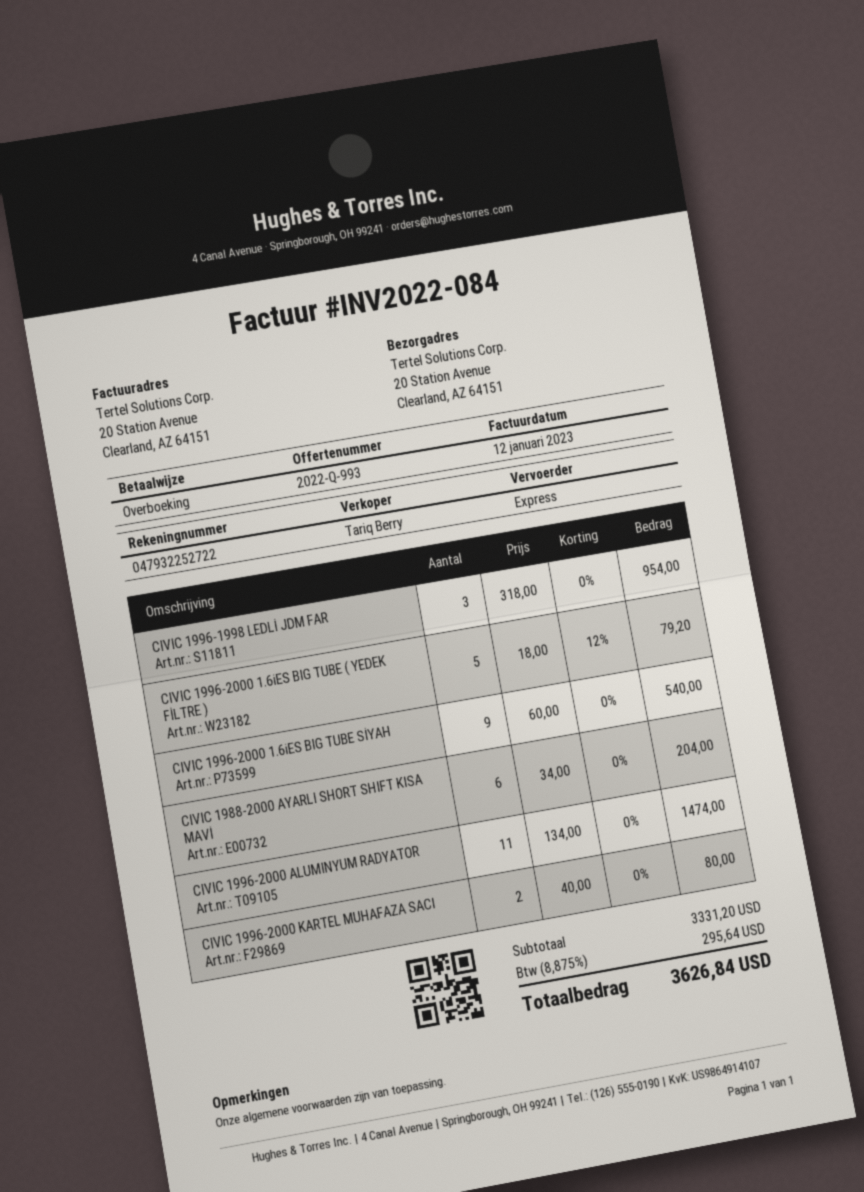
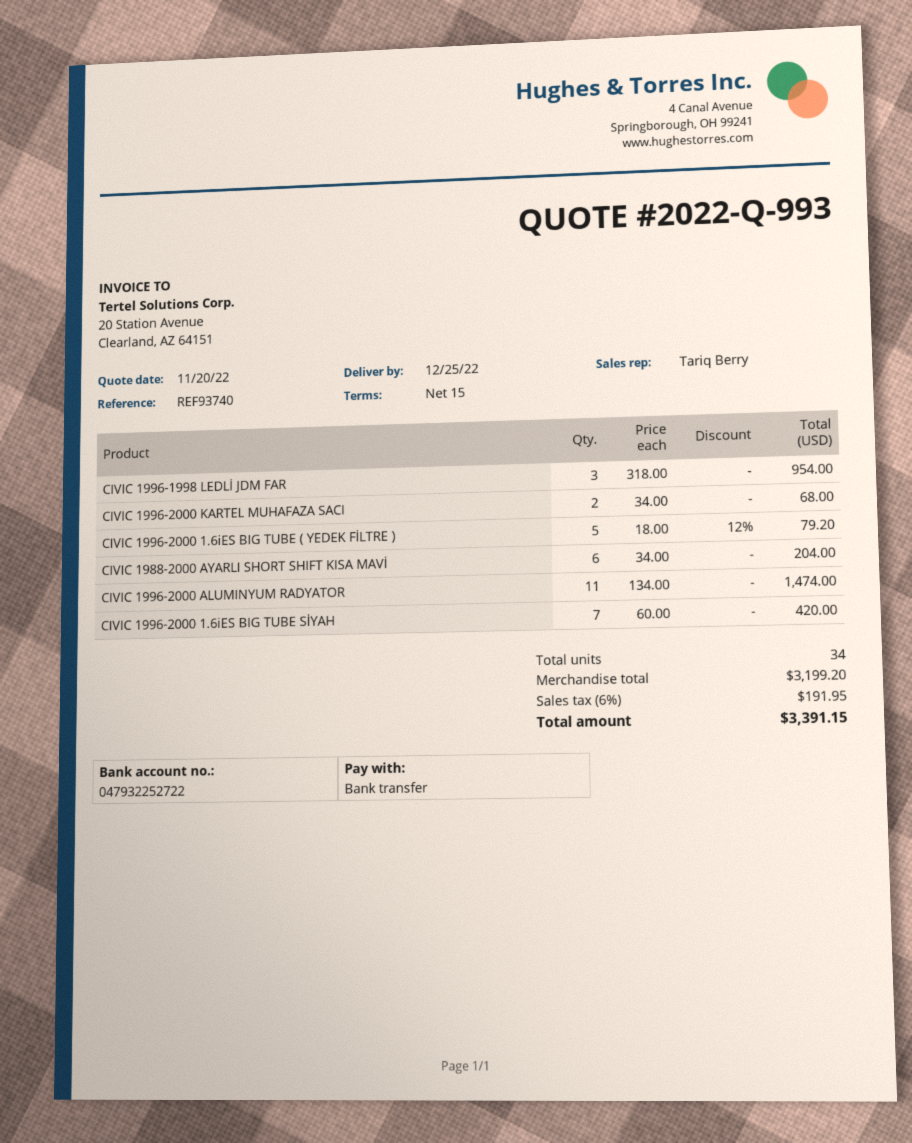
CIVIC 1996-2000 1.6iES BIG TUBE SİYAH: 9 x 60.00 = 540.00 -> 7 x 60.00 = 420.00
CIVIC 1996-2000 KARTEL MUHAFAZA SACI: 2 x 40.00 = 80.00 -> 2 x 34.00 = 68.00
subtotal: 3331.20 -> 3199.20
tax: 8.875% = 295.64 -> 6% = 191.95
total: 3626.84 -> 3391.15

